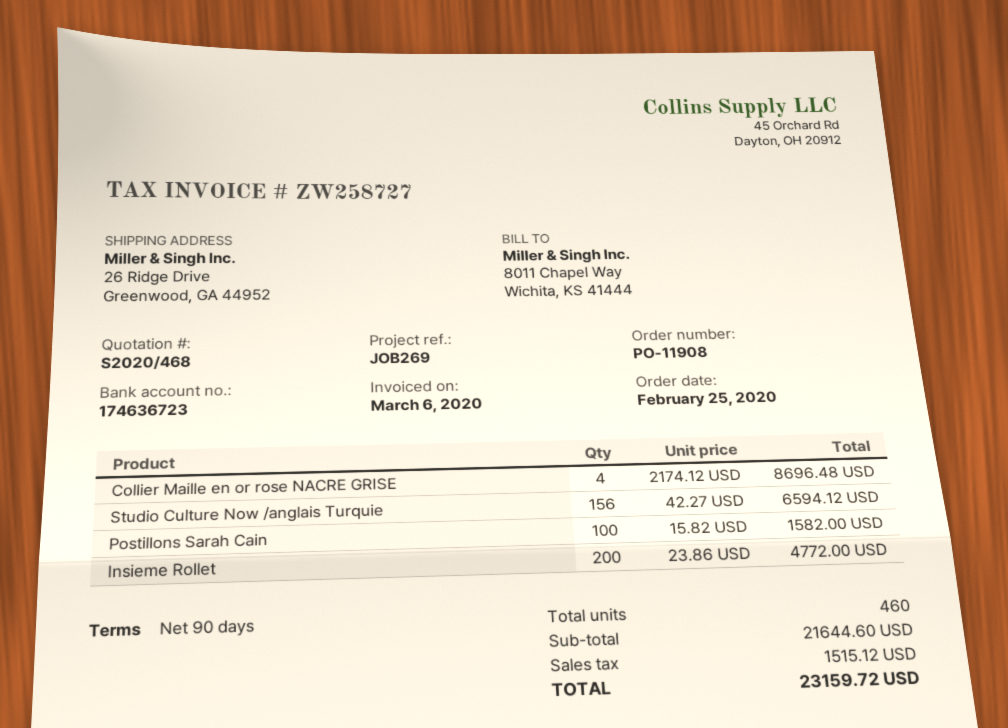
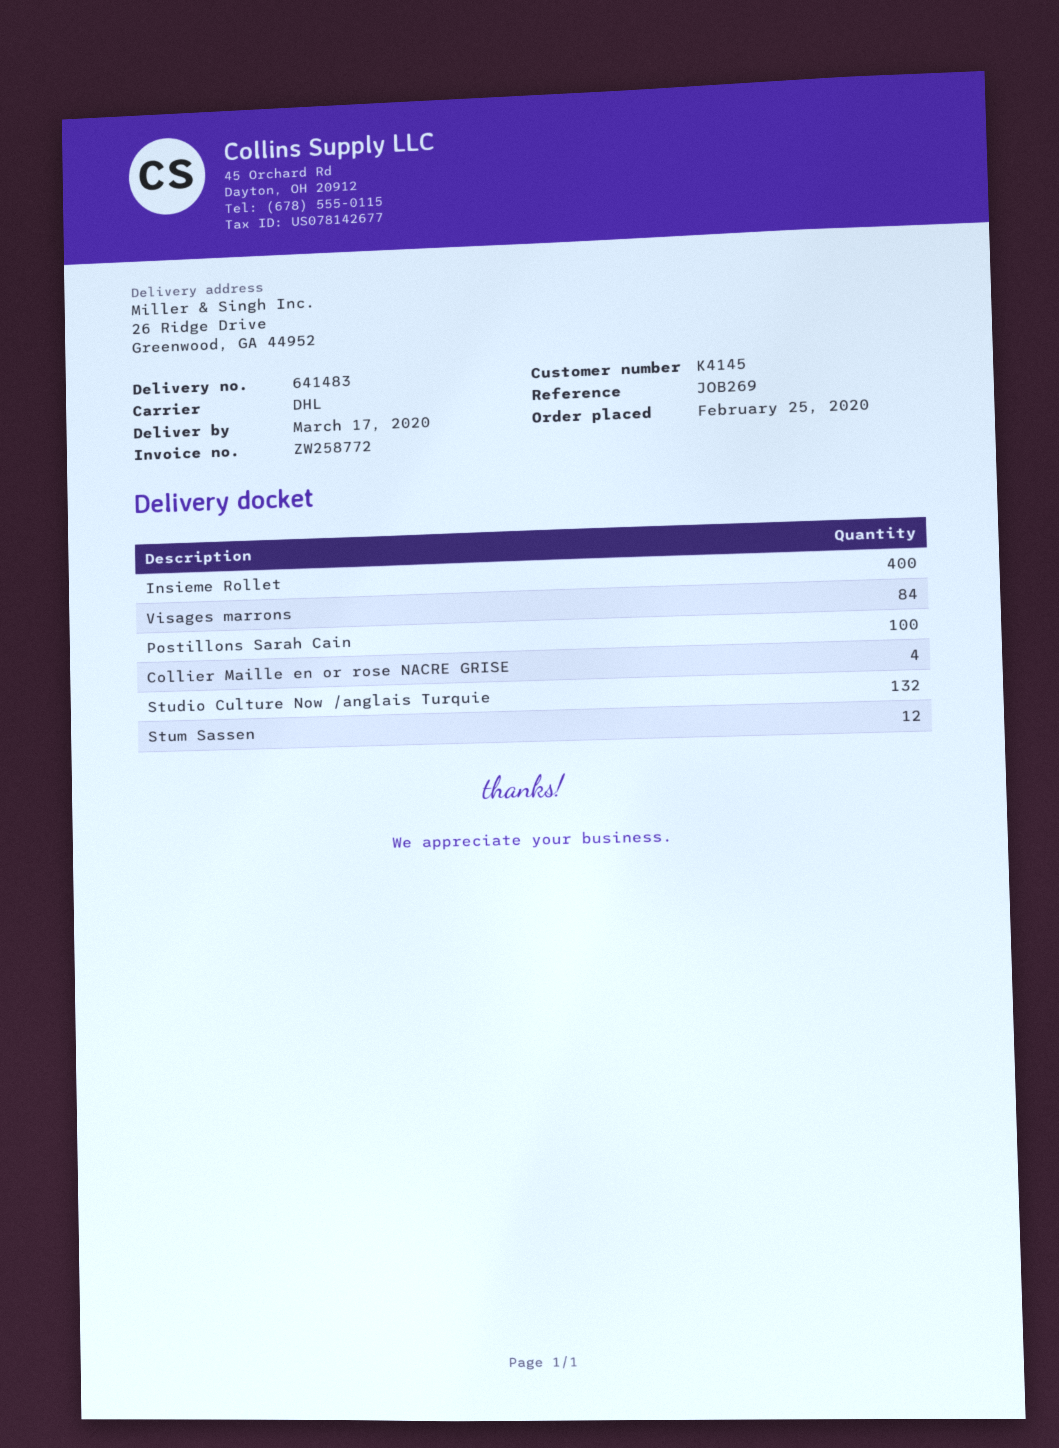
invoice number: ZW258727 -> ZW258772
Studio Culture Now /anglais Turquie: 156 -> 132
Insieme Rollet: 200 -> 400
Visages marrons: none -> 84
Stum Sassen: none -> 12

